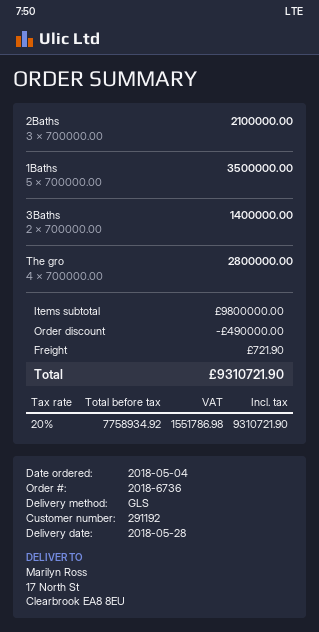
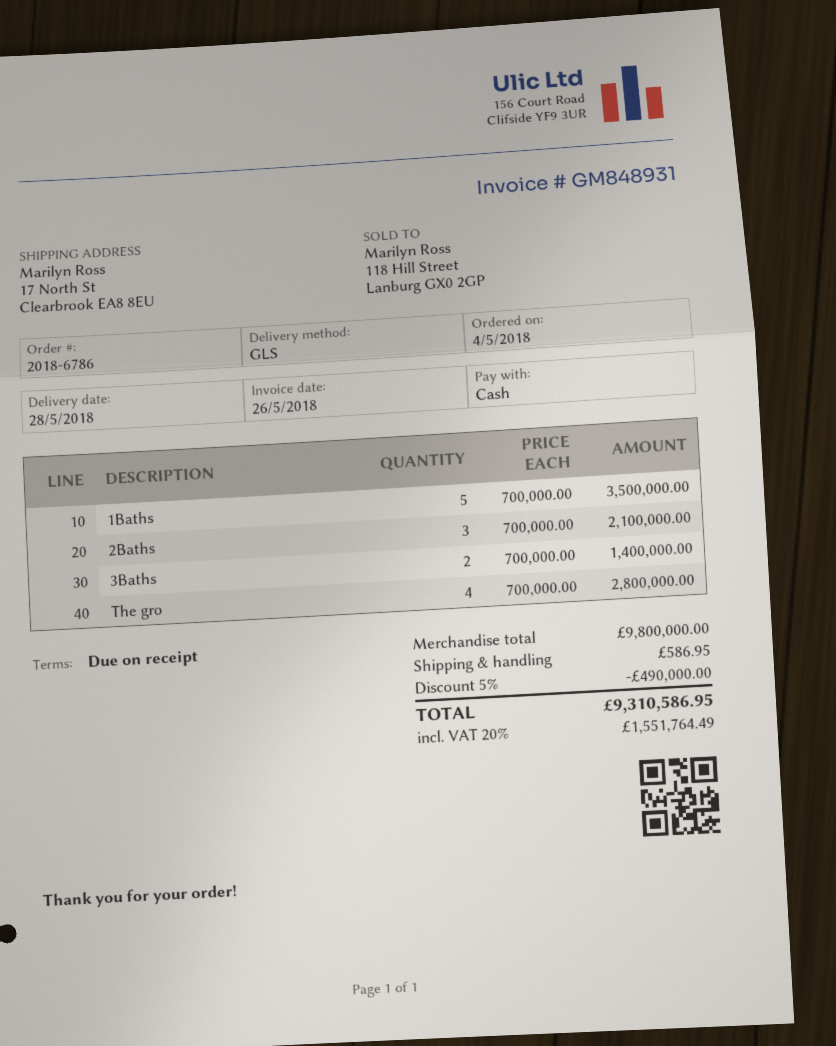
order number: 2018-6736 -> 2018-6786
shipping: 721.90 -> 586.95
tax: 20% = 1551786.98 -> 20% = 1551764.49
total: 9310721.90 -> 9310586.95

